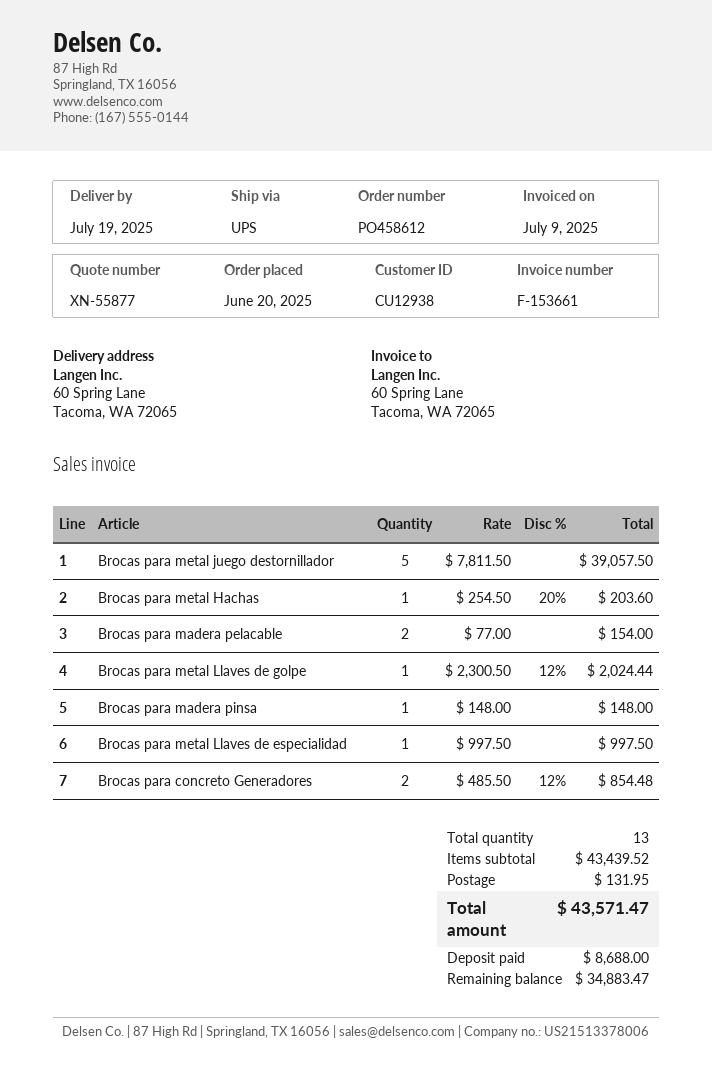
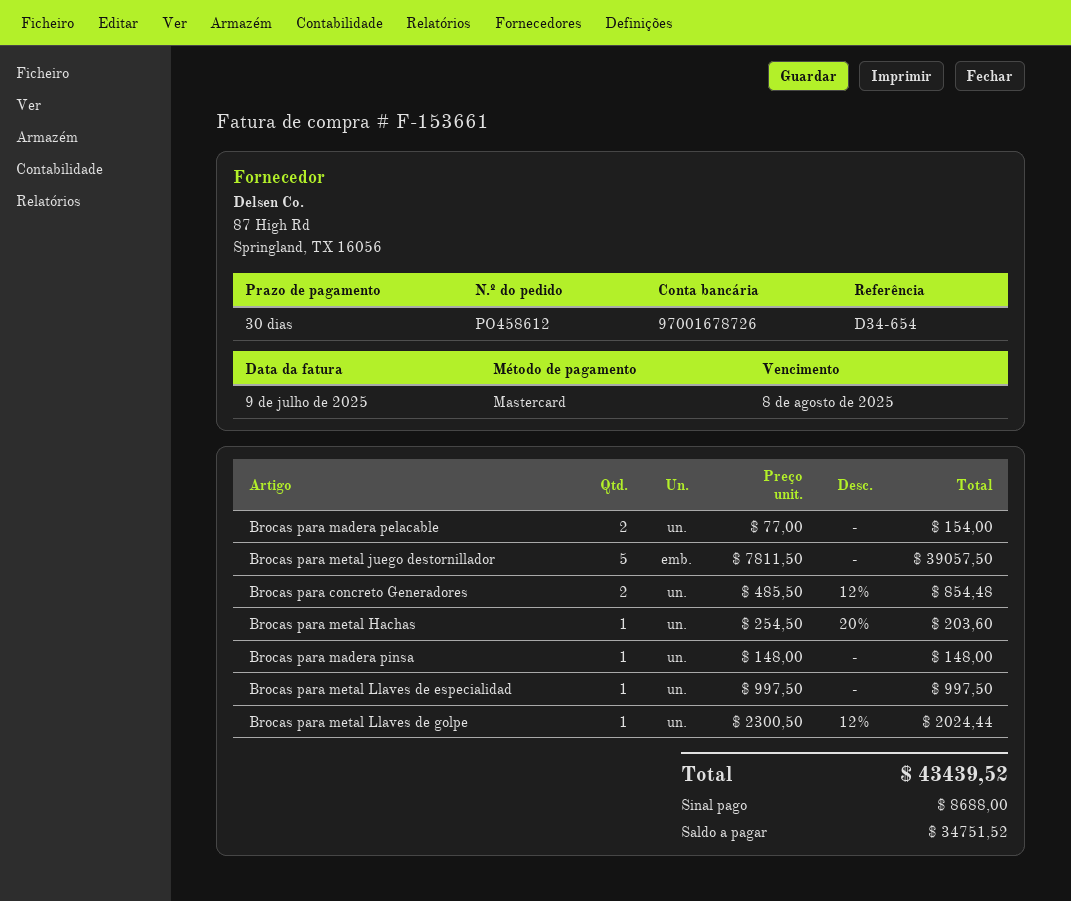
shipping: 131.95 -> none
total: 43571.47 -> 43439.52
balance: 34883.47 -> 34751.52

